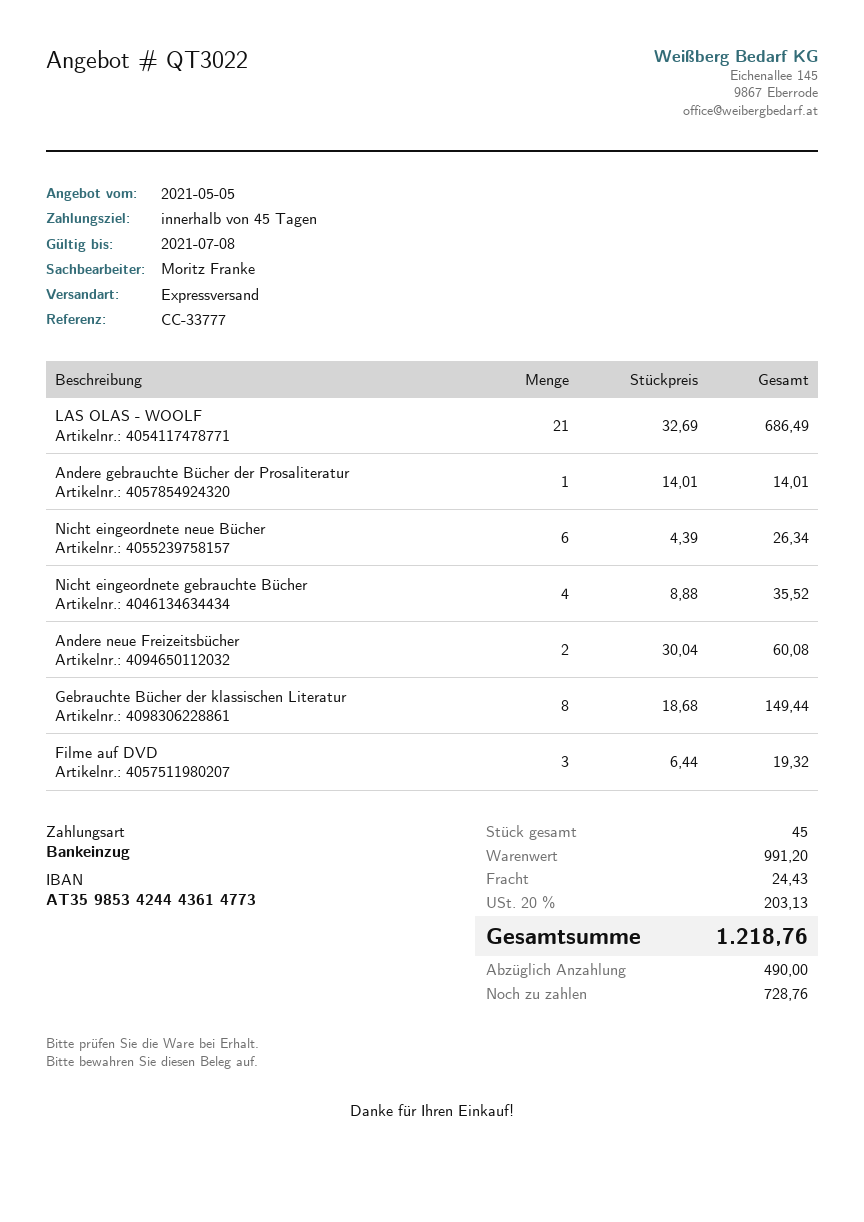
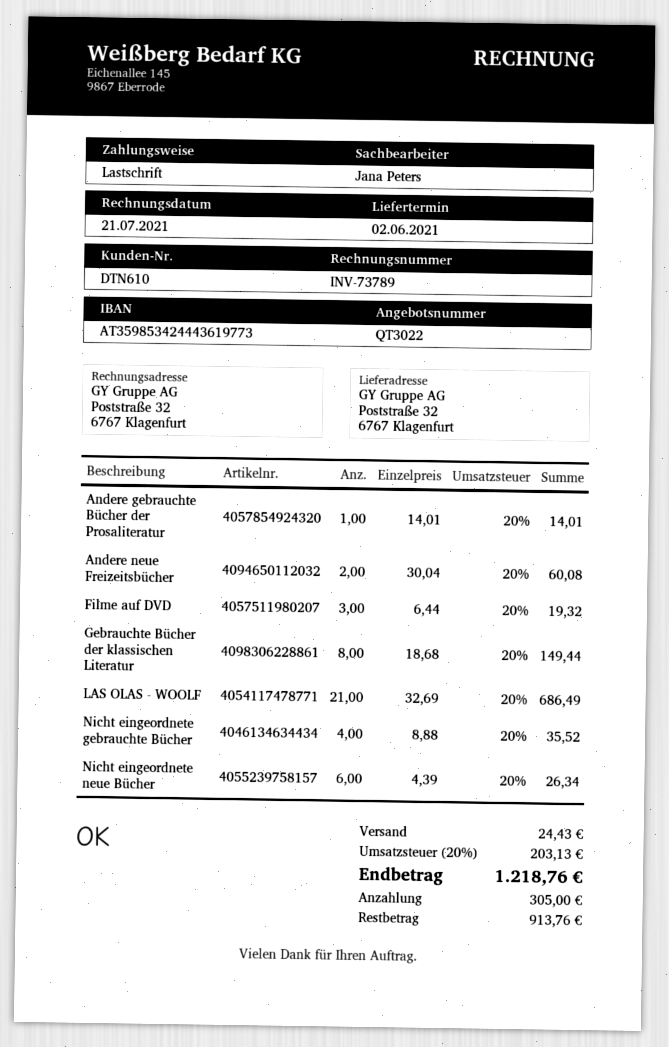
sales rep: Moritz Franke -> Jana Peters
bank account: AT359853424443614773 -> AT359853424443619773
deposit: 490.00 -> 305.00
balance: 728.76 -> 913.76

